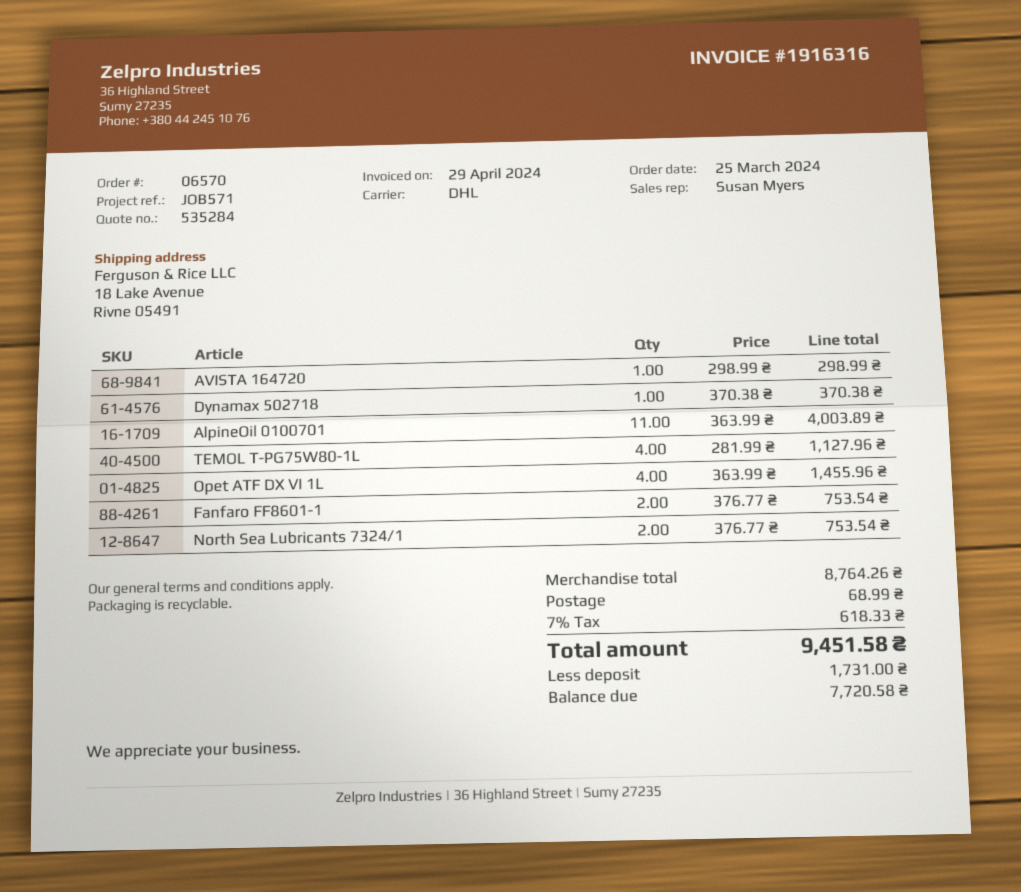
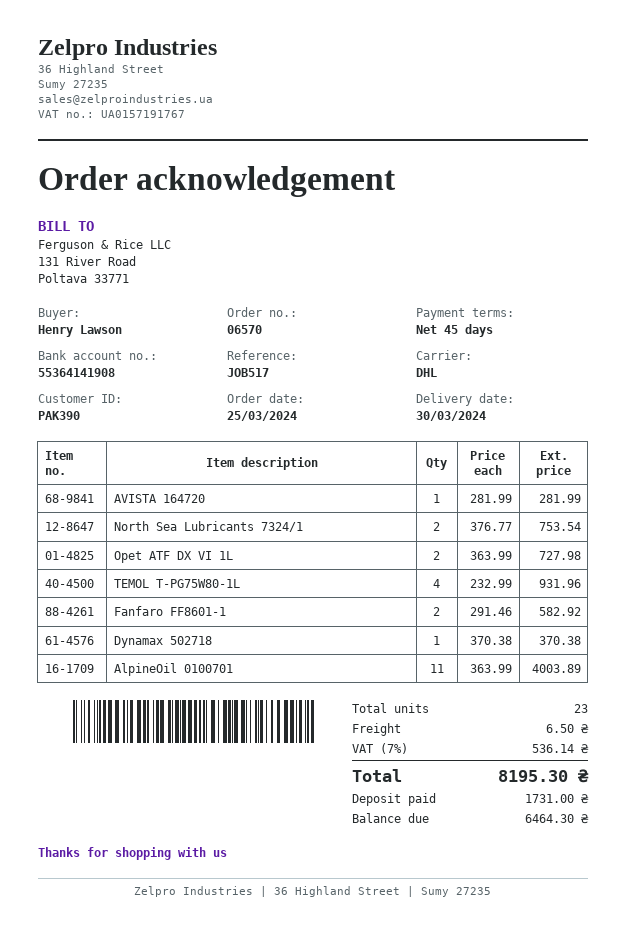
reference: JOB571 -> JOB517
AVISTA 164720: 1 x 298.99 = 298.99 -> 1 x 281.99 = 281.99
TEMOL T-PG75W80-1L: 4 x 281.99 = 1127.96 -> 4 x 232.99 = 931.96
Opet ATF DX VI 1L: 4 x 363.99 = 1455.96 -> 2 x 363.99 = 727.98
Fanfaro FF8601-1: 2 x 376.77 = 753.54 -> 2 x 291.46 = 582.92
shipping: 68.99 -> 6.50
tax: 7% = 618.33 -> 7% = 536.14
total: 9451.58 -> 8195.30
balance: 7720.58 -> 6464.30

